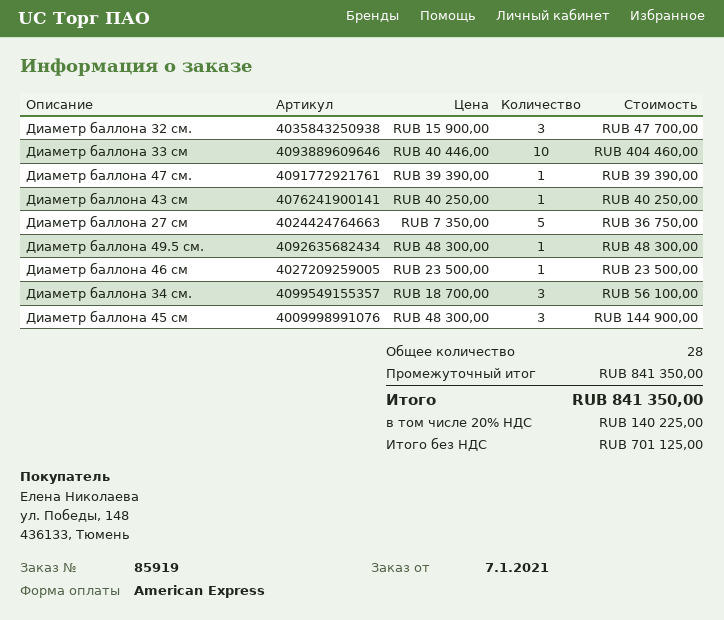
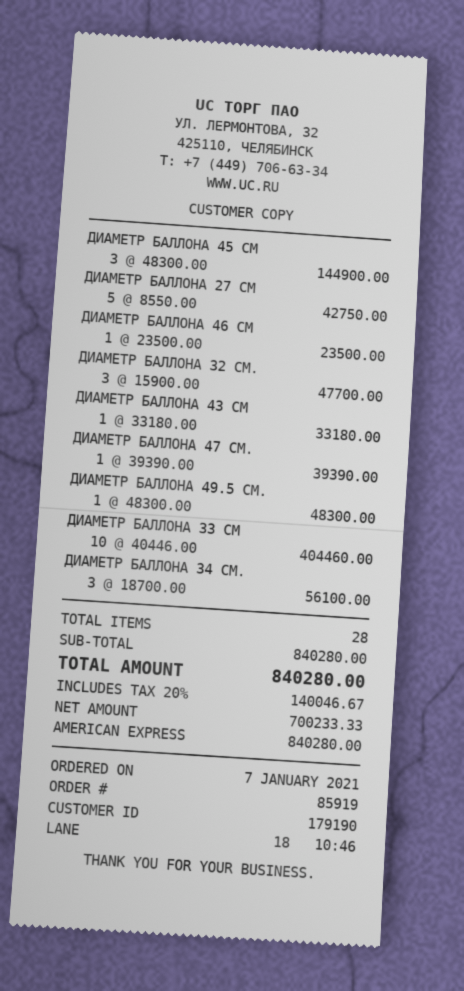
Диаметр баллона 43 см: 1 x 40250.00 = 40250.00 -> 1 x 33180.00 = 33180.00
Диаметр баллона 27 см: 5 x 7350.00 = 36750.00 -> 5 x 8550.00 = 42750.00
subtotal: 841350.00 -> 840280.00
net: 701125.00 -> 700233.33
tax: 20% = 140225.00 -> 20% = 140046.67
total: 841350.00 -> 840280.00

